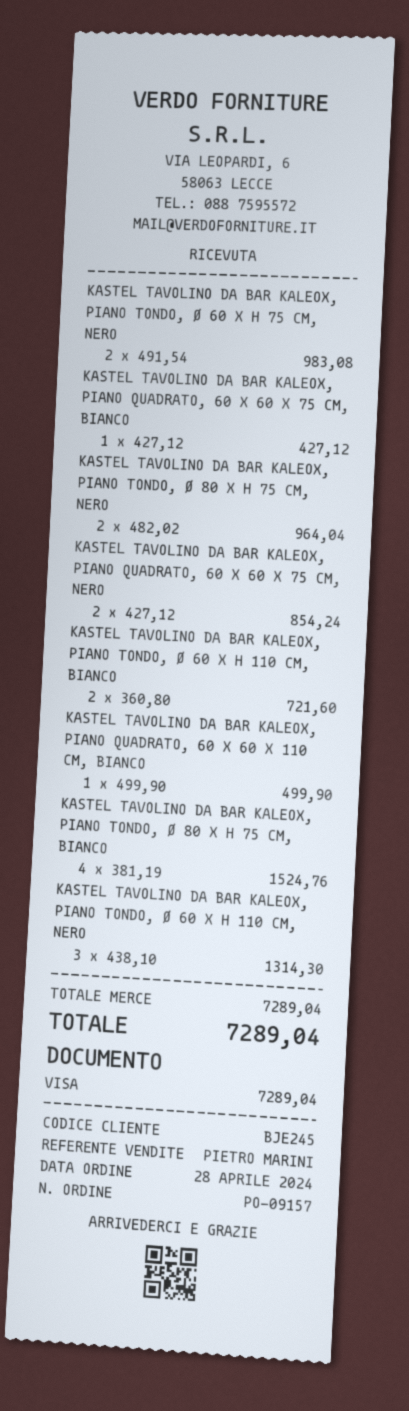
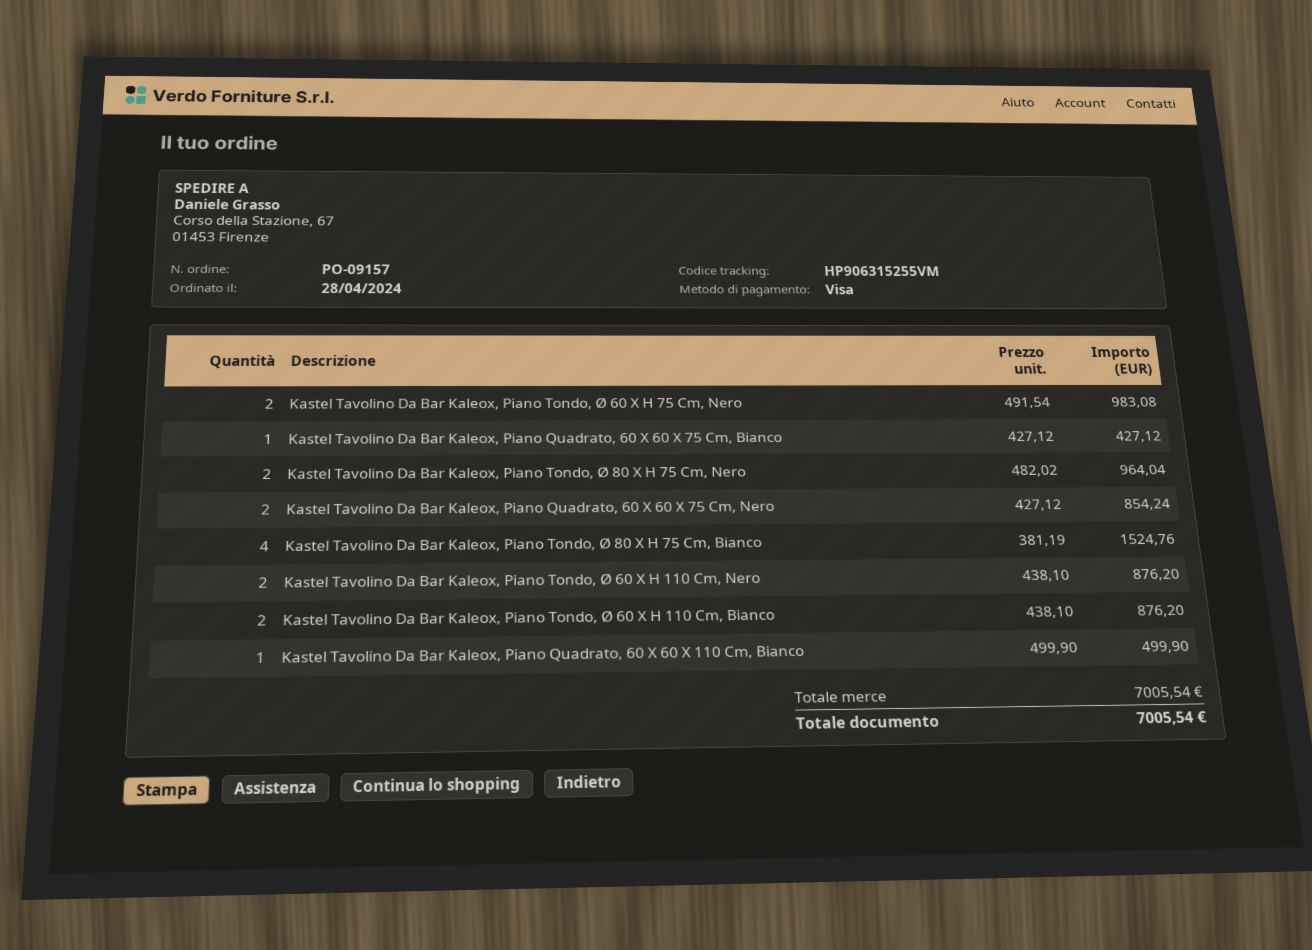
KASTEL TAVOLINO DA BAR KALEOX, PIANO TONDO, Ø 60 X H 110 CM, BIANCO: 2 x 360.80 = 721.60 -> 2 x 438.10 = 876.20
KASTEL TAVOLINO DA BAR KALEOX, PIANO TONDO, Ø 60 X H 110 CM, NERO: 3 x 438.10 = 1314.30 -> 2 x 438.10 = 876.20
subtotal: 7289.04 -> 7005.54
total: 7289.04 -> 7005.54

